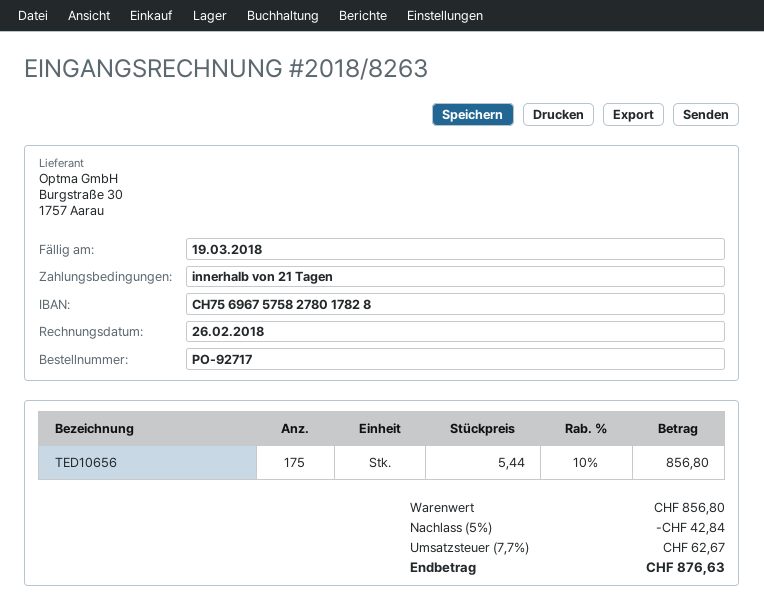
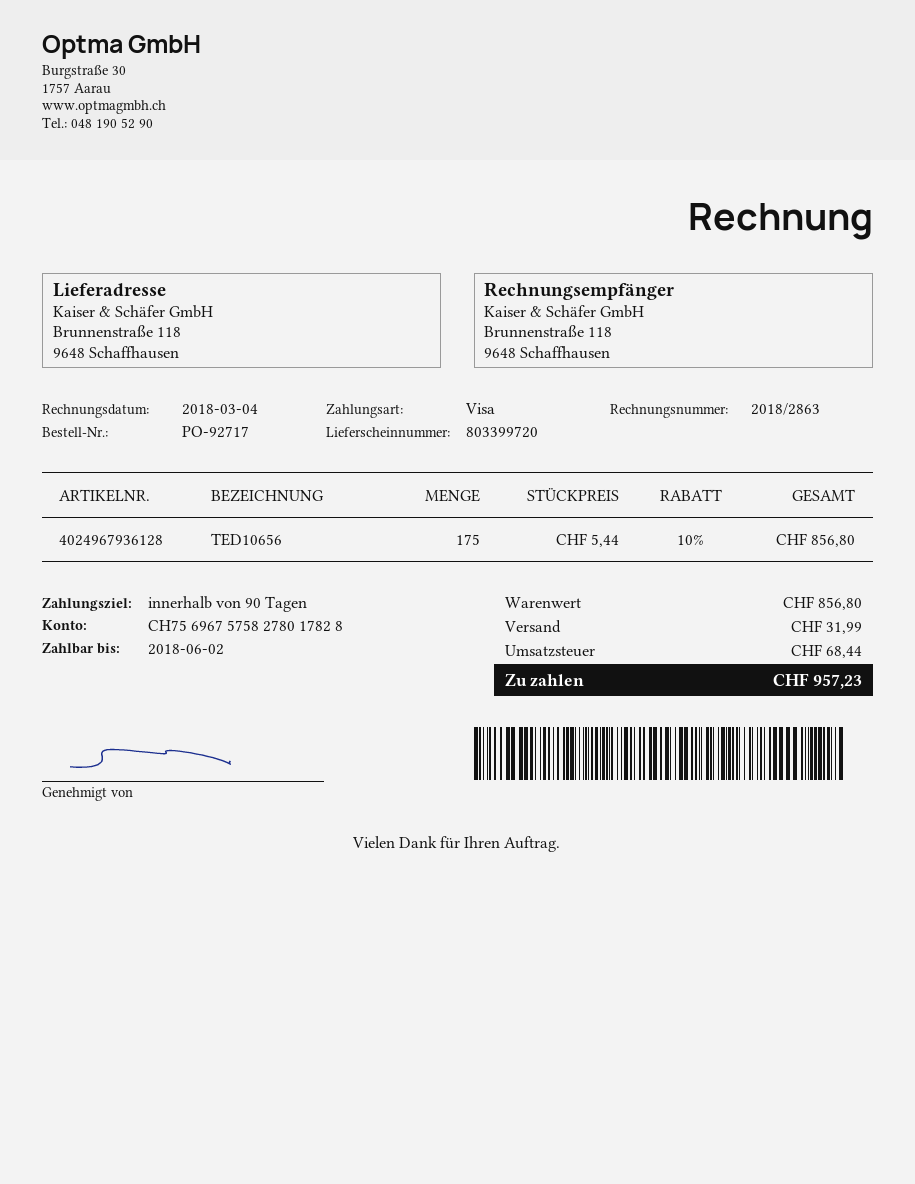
invoice number: 2018/8263 -> 2018/2863
invoice date: 2018-02-26 -> 2018-03-04
payment terms: 21 days -> 90 days
due date: 2018-03-19 -> 2018-06-02
discount: 5% = 42.84 -> none
shipping: none -> 31.99
tax: 62.67 -> 68.44
total: 876.63 -> 957.23

